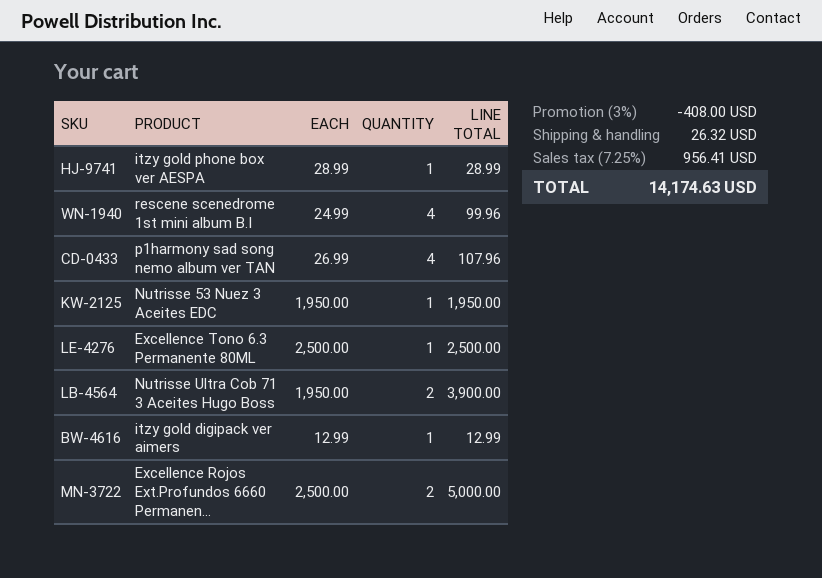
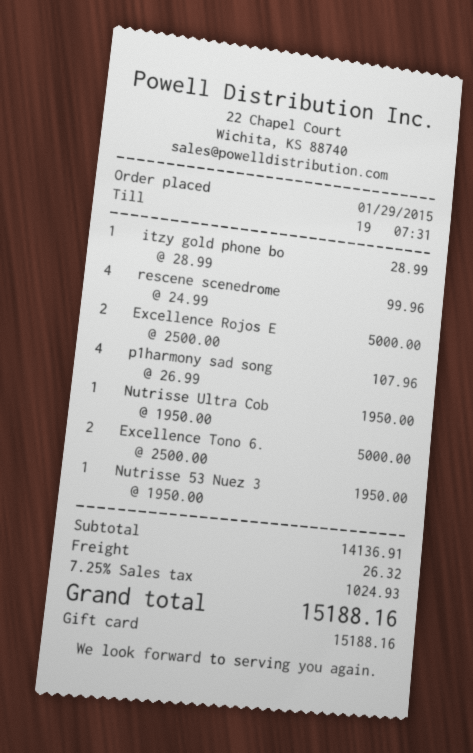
Excellence Tono 6.3 Permanente 80ML: 1 x 2500.00 = 2500.00 -> 2 x 2500.00 = 5000.00
Nutrisse Ultra Cob 71 3 Aceites Hugo Boss: 2 x 1950.00 = 3900.00 -> 1 x 1950.00 = 1950.00
itzy gold digipack ver aimers: 1 x 12.99 = 12.99 -> none
discount: 3% = 408.00 -> none
tax: 7.25% = 956.41 -> 7.25% = 1024.93
total: 14174.63 -> 15188.16

